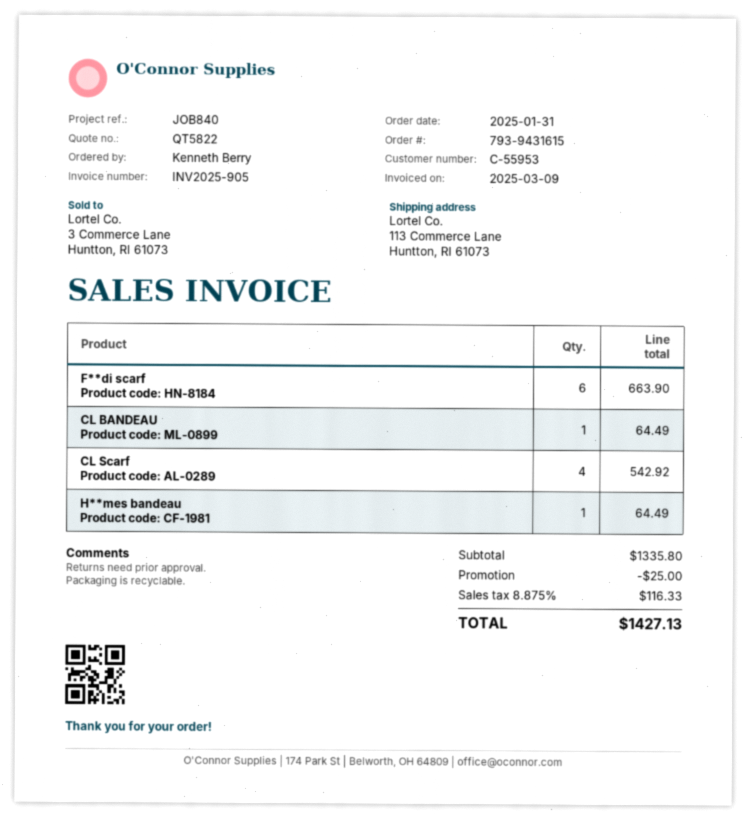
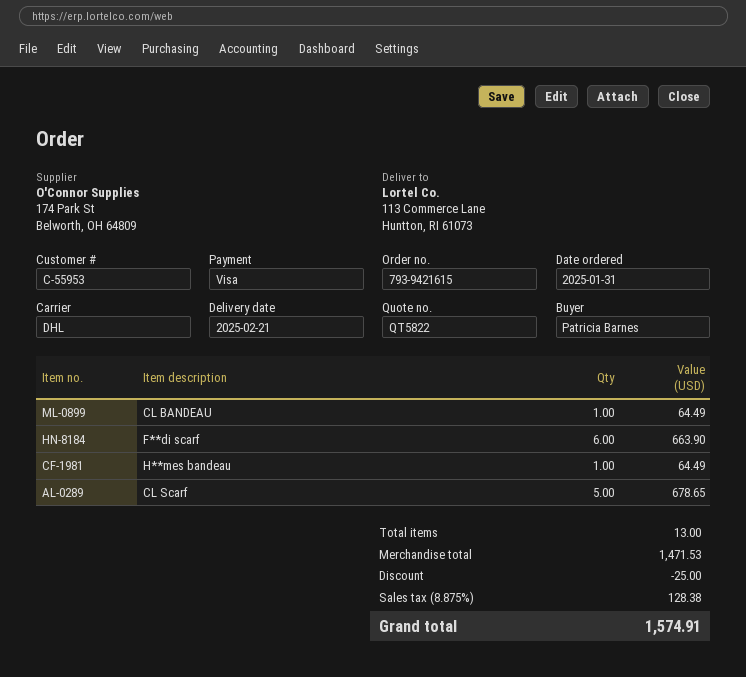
order number: 793-9431615 -> 793-9421615
ordered by: Kenneth Berry -> Patricia Barnes
CL Scarf: 4 for 542.92 -> 5 for 678.65
subtotal: 1335.80 -> 1471.53
tax: 8.875% = 116.33 -> 8.875% = 128.38
total: 1427.13 -> 1574.91

